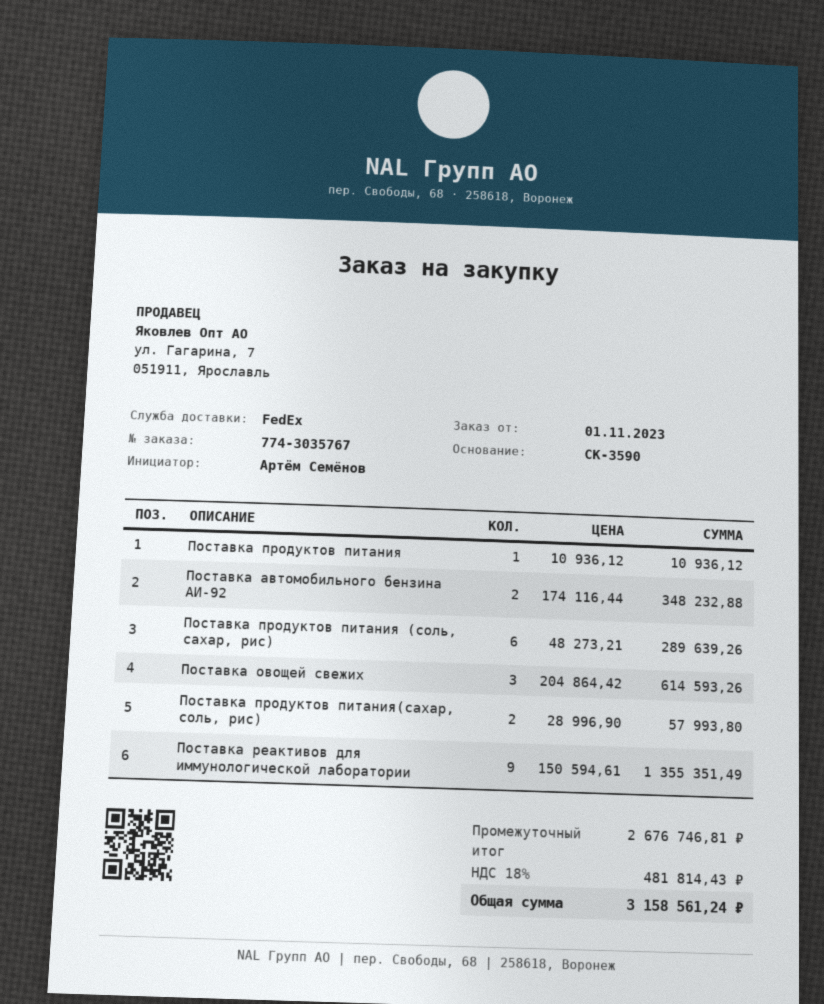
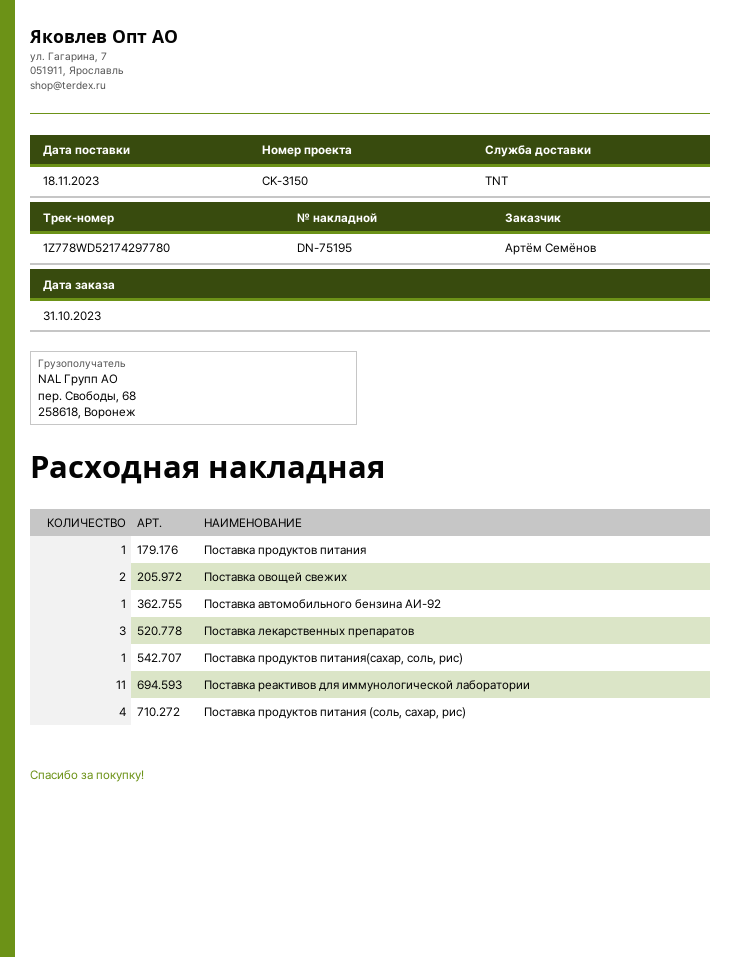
order date: 2023-11-01 -> 2023-10-31
reference: CK-3590 -> CK-3150
shipping method: FedEx -> TNT
Поставка автомобильного бензина АИ-92: 2 -> 1
Поставка продуктов питания (соль, сахар, рис): 6 -> 4
Поставка овощей свежих: 3 -> 2
Поставка продуктов питания(сахар, соль, рис): 2 -> 1
Поставка реактивов для иммунологической лаборатории: 9 -> 11
Поставка лекарственных препаратов: none -> 3

